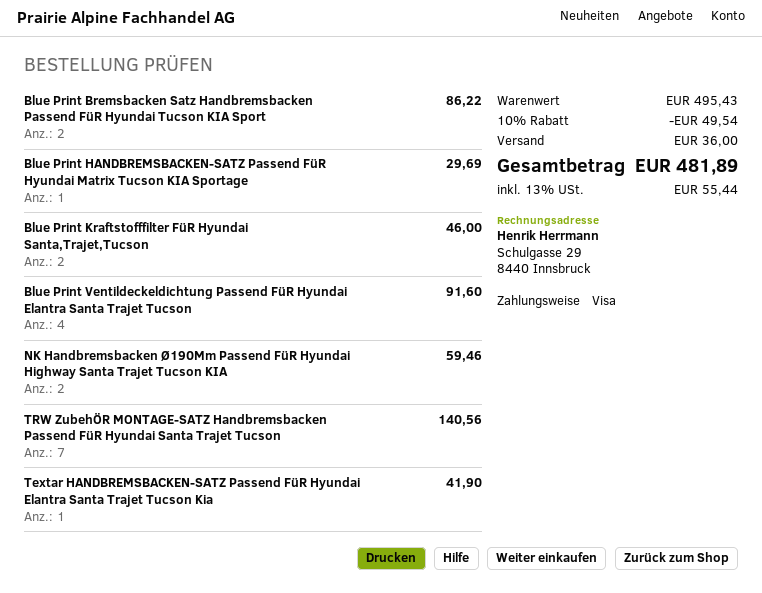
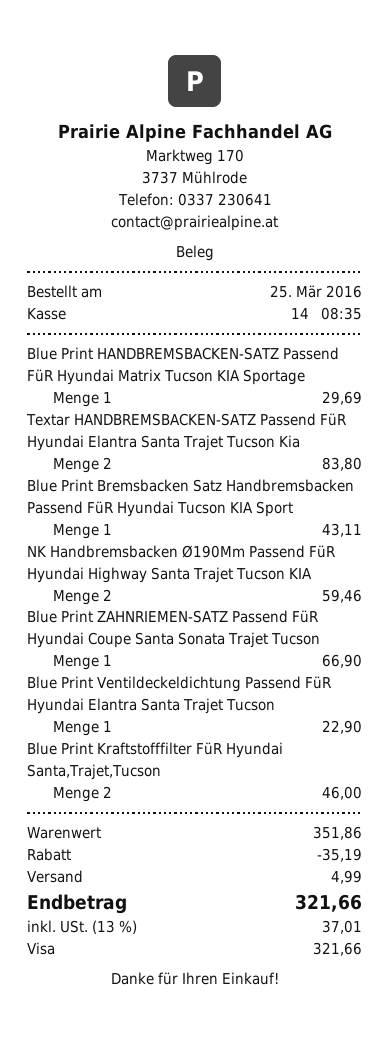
Blue Print Bremsbacken Satz Handbremsbacken Passend FüR Hyundai Tucson KIA Sport: 2 for 86.22 -> 1 for 43.11
Blue Print Ventildeckeldichtung Passend FüR Hyundai Elantra Santa Trajet Tucson: 4 for 91.60 -> 1 for 22.90
TRW ZubehÖR MONTAGE-SATZ Handbremsbacken Passend FüR Hyundai Santa Trajet Tucson: 7 for 140.56 -> none
Textar HANDBREMSBACKEN-SATZ Passend FüR Hyundai Elantra Santa Trajet Tucson Kia: 1 for 41.90 -> 2 for 83.80
Blue Print ZAHNRIEMEN-SATZ Passend FüR Hyundai Coupe Santa Sonata Trajet Tucson: none -> 1 for 66.90
subtotal: 495.43 -> 351.86
discount: 49.54 -> 35.19
shipping: 36.00 -> 4.99
tax: 13% = 55.44 -> 13% = 37.01
total: 481.89 -> 321.66

